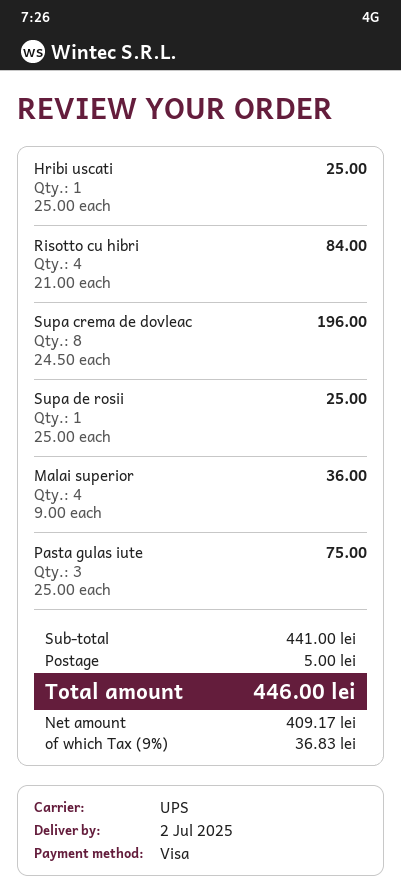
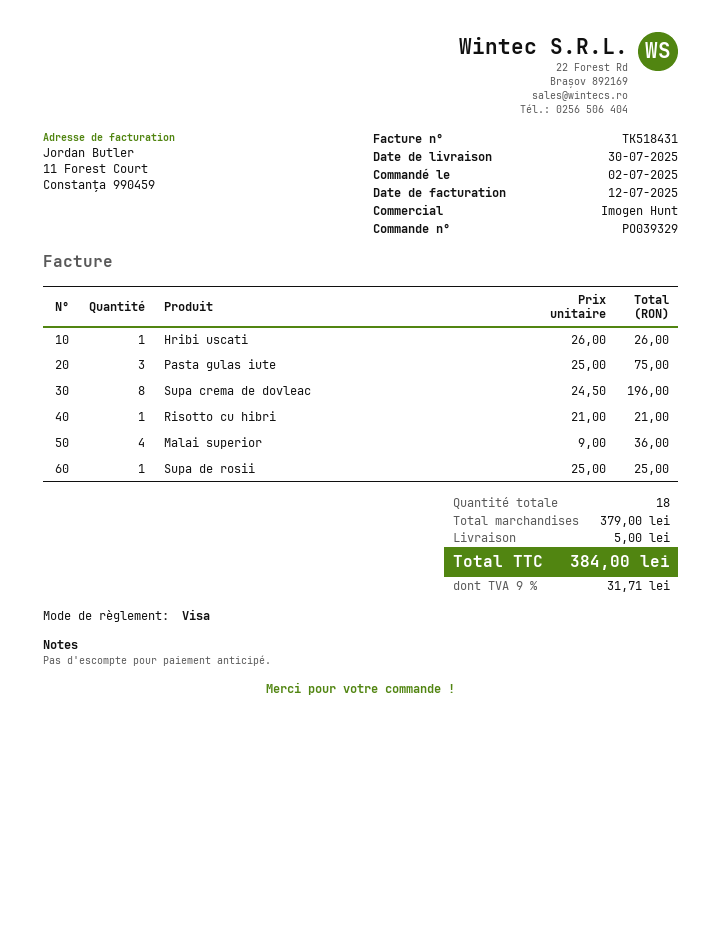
delivery date: 2025-07-02 -> 2025-07-30
Hribi uscati: 1 x 25.00 = 25.00 -> 1 x 26.00 = 26.00
Risotto cu hibri: 4 x 21.00 = 84.00 -> 1 x 21.00 = 21.00
subtotal: 441.00 -> 379.00
tax: 9% = 36.83 -> 9% = 31.71
total: 446.00 -> 384.00

